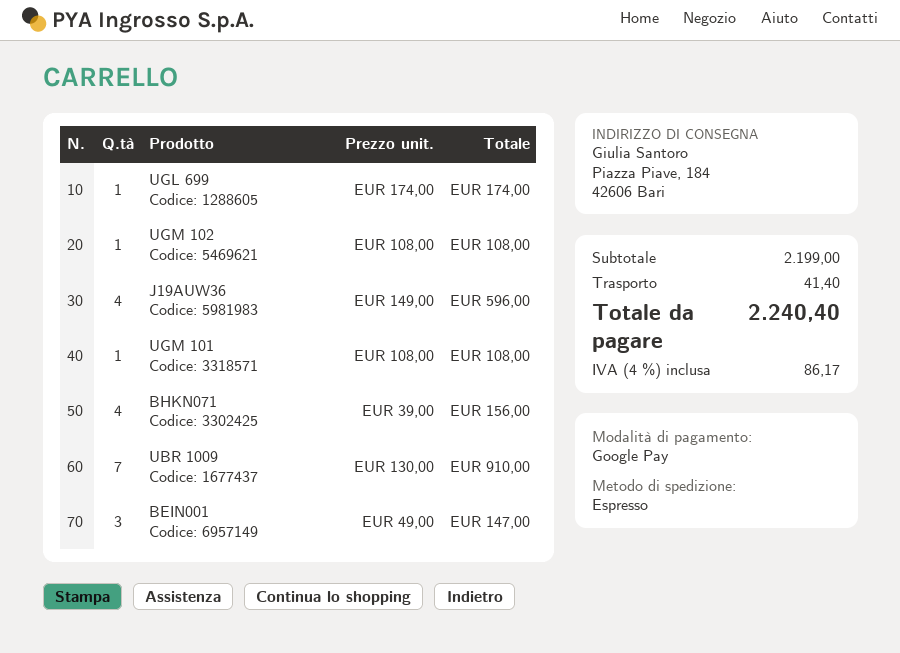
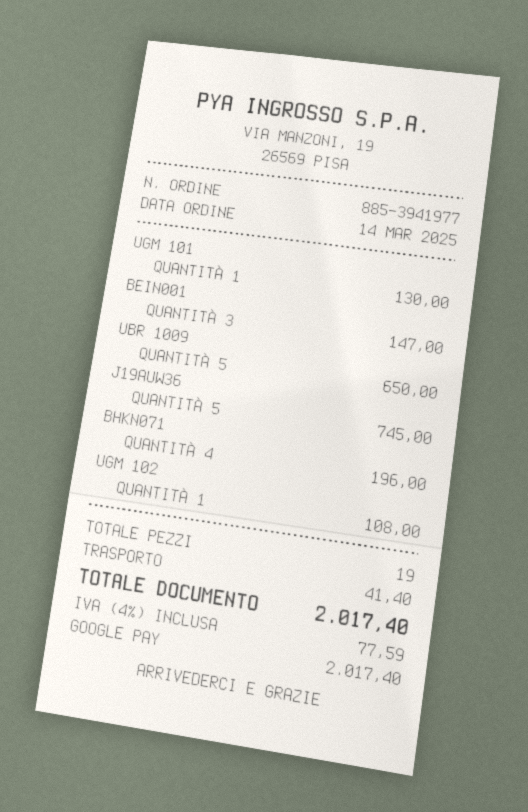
UGL 699: 1 for 174.00 -> none
J19AUW36: 4 for 596.00 -> 5 for 745.00
UGM 101: 1 for 108.00 -> 1 for 130.00
BHKN071: 4 for 156.00 -> 4 for 196.00
UBR 1009: 7 for 910.00 -> 5 for 650.00
tax: 4% = 86.17 -> 4% = 77.59
total: 2240.40 -> 2017.40

